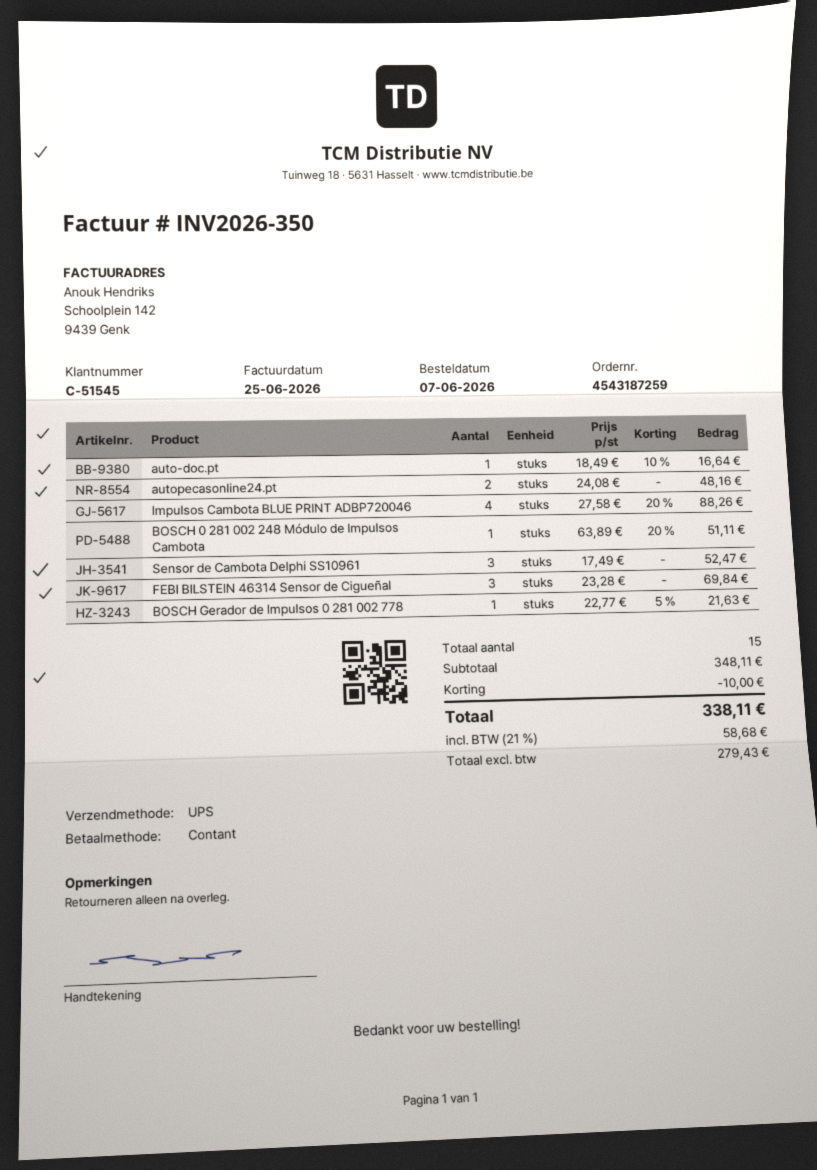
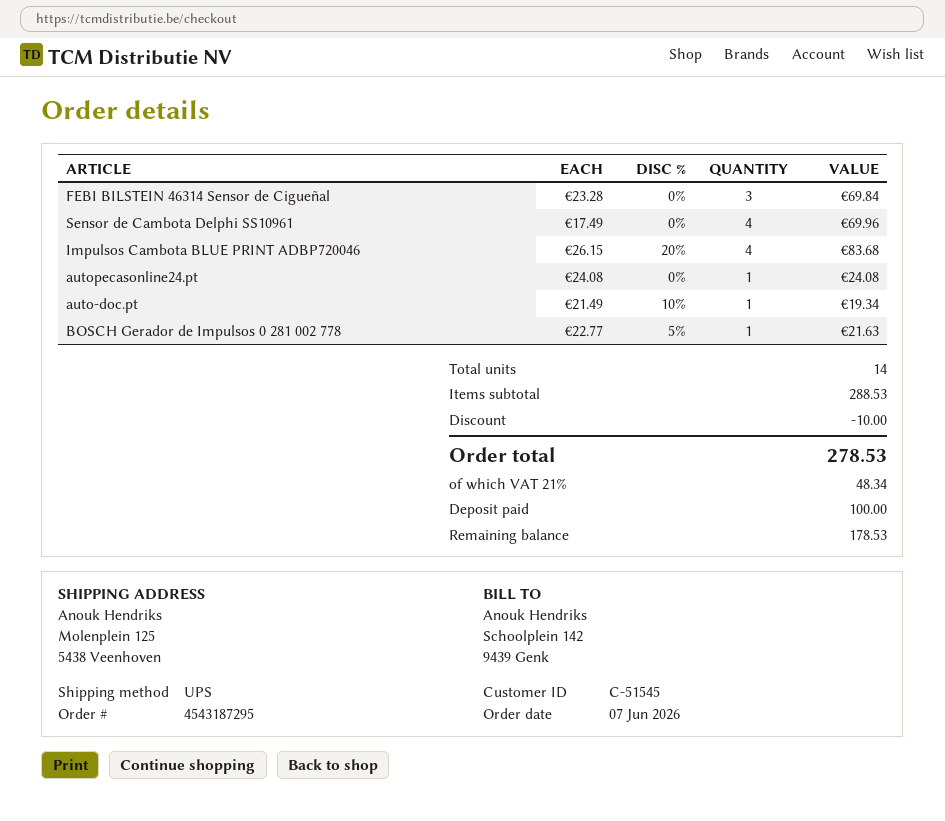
order number: 4543187259 -> 4543187295
auto-doc.pt: 1 x 18.49 - 10% = 16.64 -> 1 x 21.49 - 10% = 19.34
autopecasonline24.pt: 2 x 24.08 = 48.16 -> 1 x 24.08 = 24.08
Impulsos Cambota BLUE PRINT ADBP720046: 4 x 27.58 - 20% = 88.26 -> 4 x 26.15 - 20% = 83.68
BOSCH 0 281 002 248 Módulo de Impulsos Cambota: 1 x 63.89 - 20% = 51.11 -> none
Sensor de Cambota Delphi SS10961: 3 x 17.49 = 52.47 -> 4 x 17.49 = 69.96
total quantity: 15 -> 14
subtotal: 348.11 -> 288.53
tax: 21% = 58.68 -> 21% = 48.34
total: 338.11 -> 278.53

